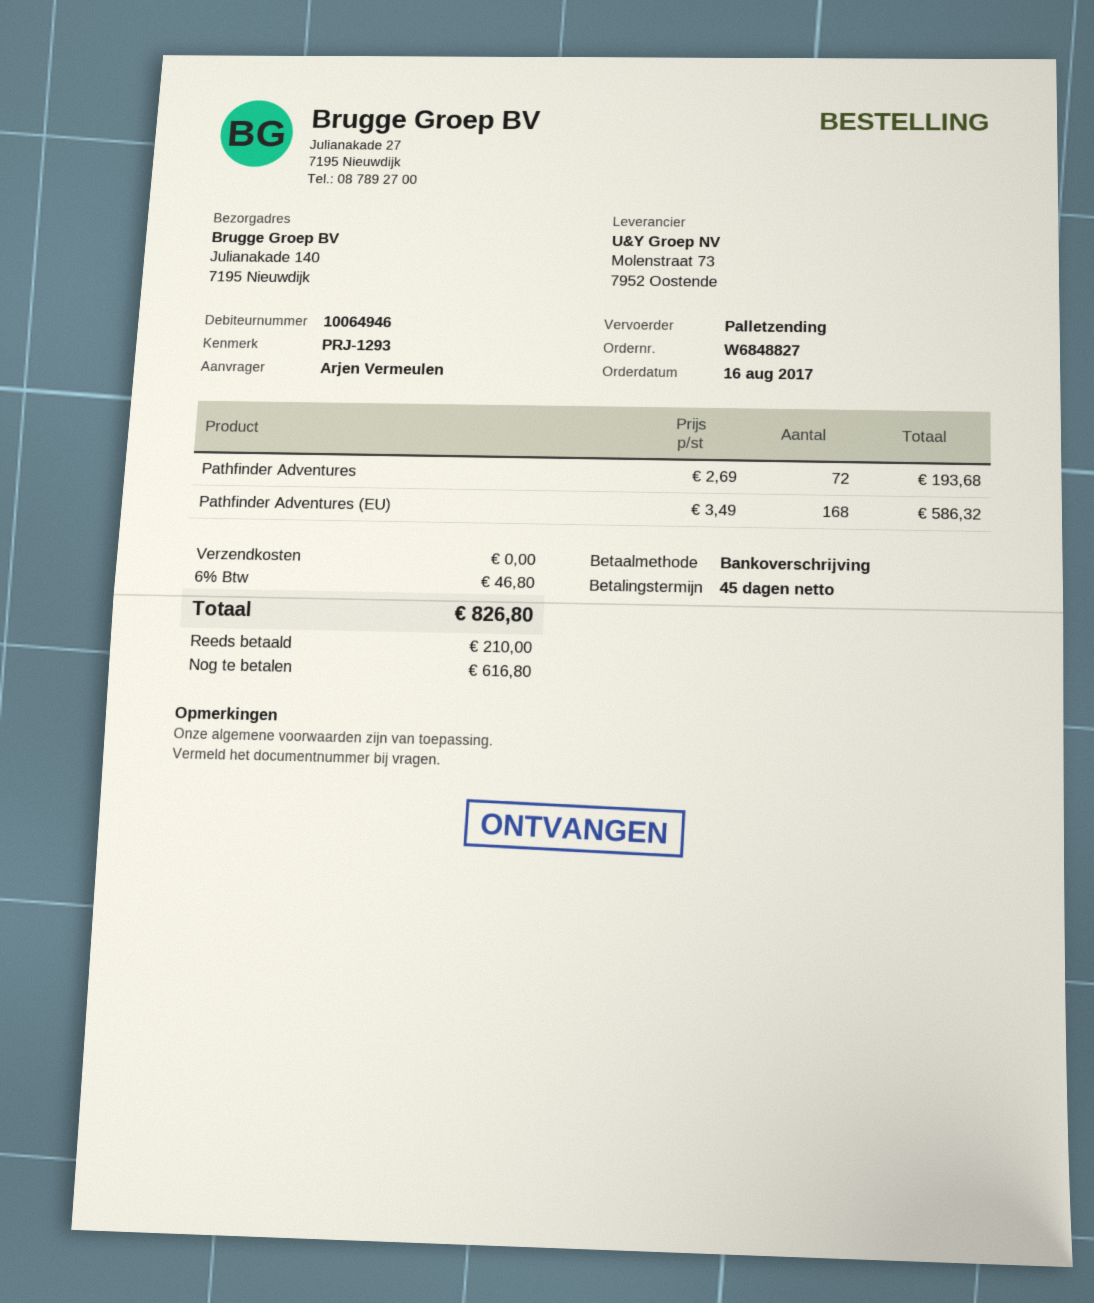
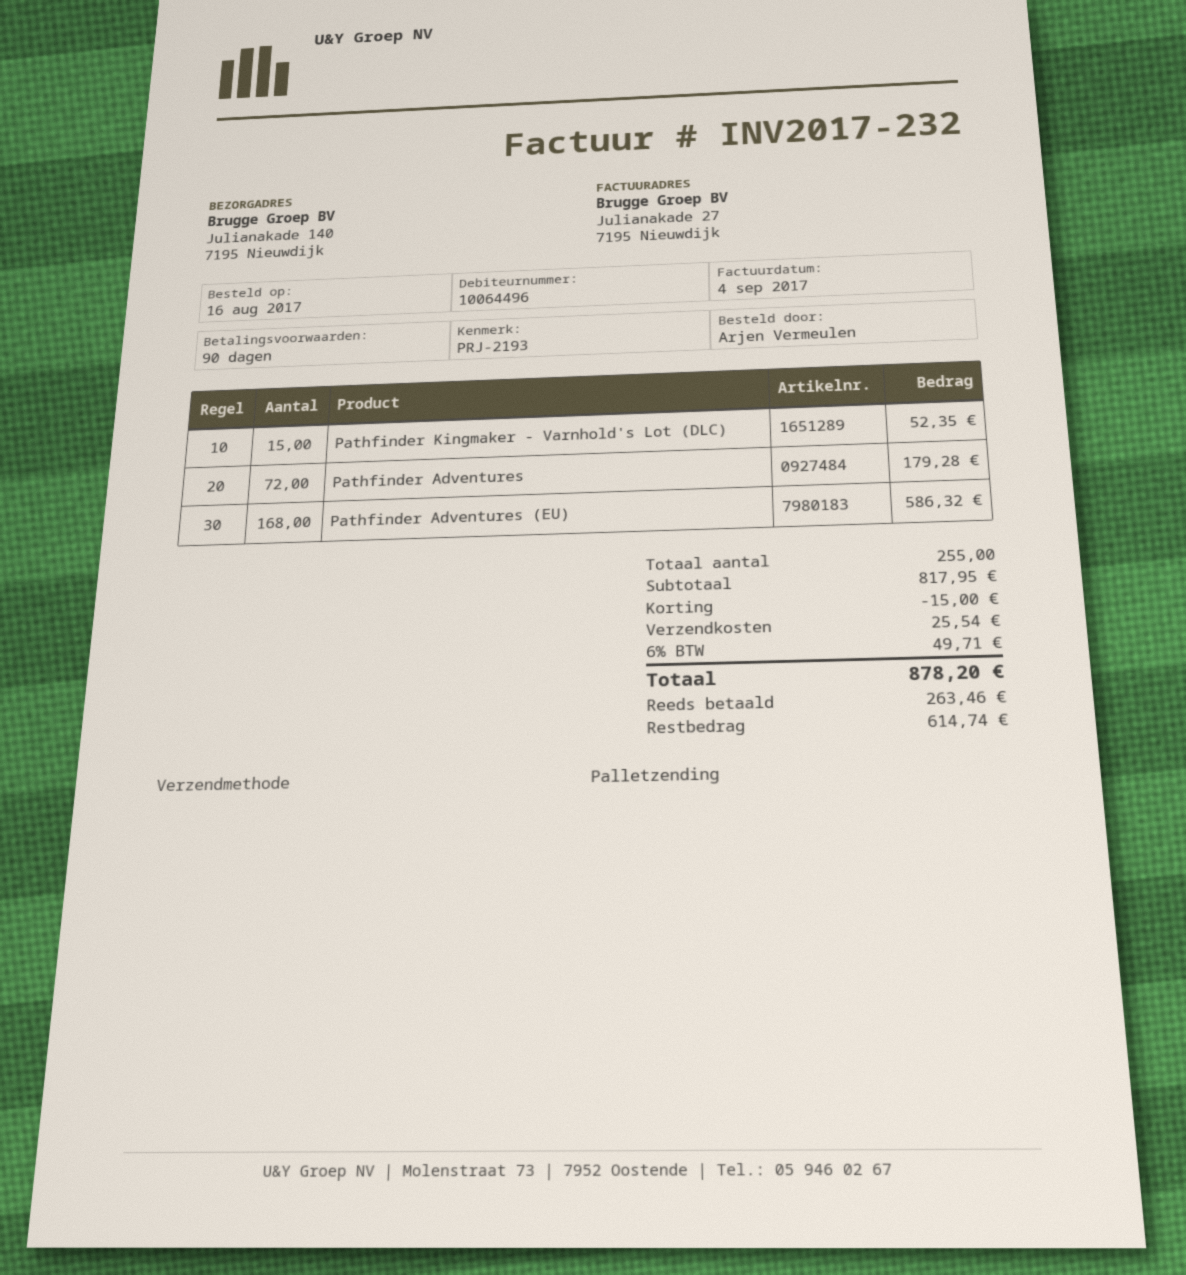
payment terms: 45 days -> 90 days
customer number: 10064946 -> 10064496
reference: PRJ-1293 -> PRJ-2193
Pathfinder Adventures: 72 for 193.68 -> 72 for 179.28
Pathfinder Kingmaker - Varnhold's Lot (DLC): none -> 15 for 52.35
discount: none -> 15.00
shipping: 0.00 -> 25.54
tax: 6% = 46.80 -> 6% = 49.71
total: 826.80 -> 878.20
deposit: 210.00 -> 263.46
balance: 616.80 -> 614.74

